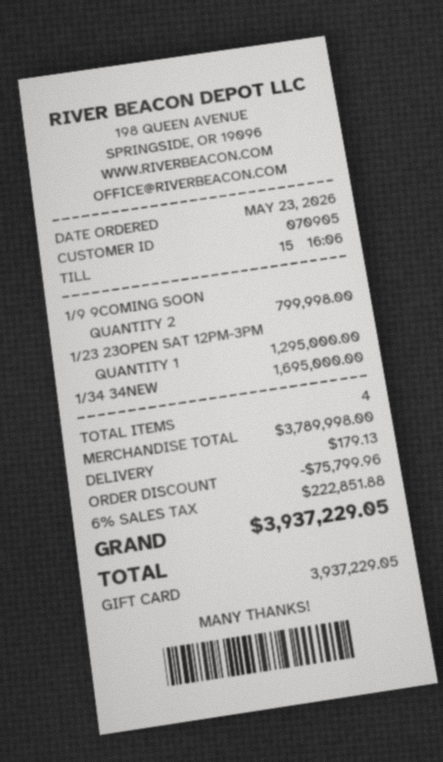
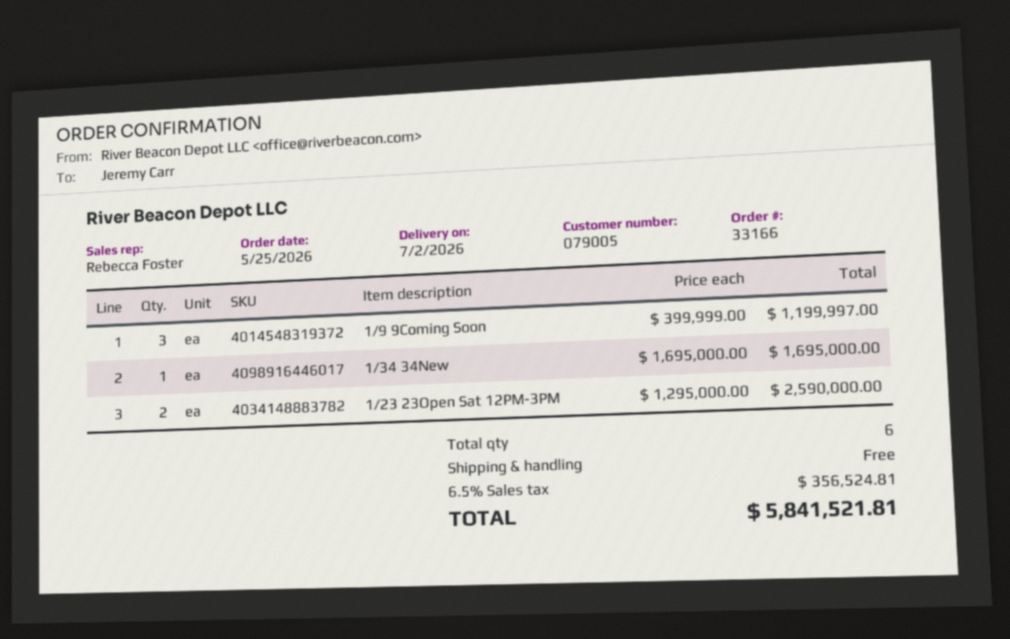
order date: 2026-05-23 -> 2026-05-25
customer number: 070905 -> 079005
1/9 9COMING SOON: 2 for 799998.00 -> 3 for 1199997.00
1/23 23OPEN SAT 12PM-3PM: 1 for 1295000.00 -> 2 for 2590000.00
total quantity: 4 -> 6
discount: 75799.96 -> none
shipping: 179.13 -> 0.00
tax: 6% = 222851.88 -> 6.5% = 356524.81
total: 3937229.05 -> 5841521.81

